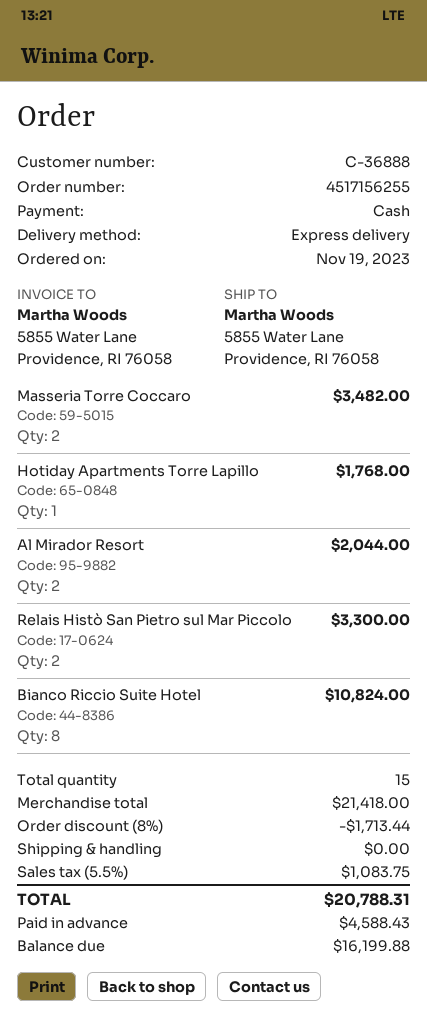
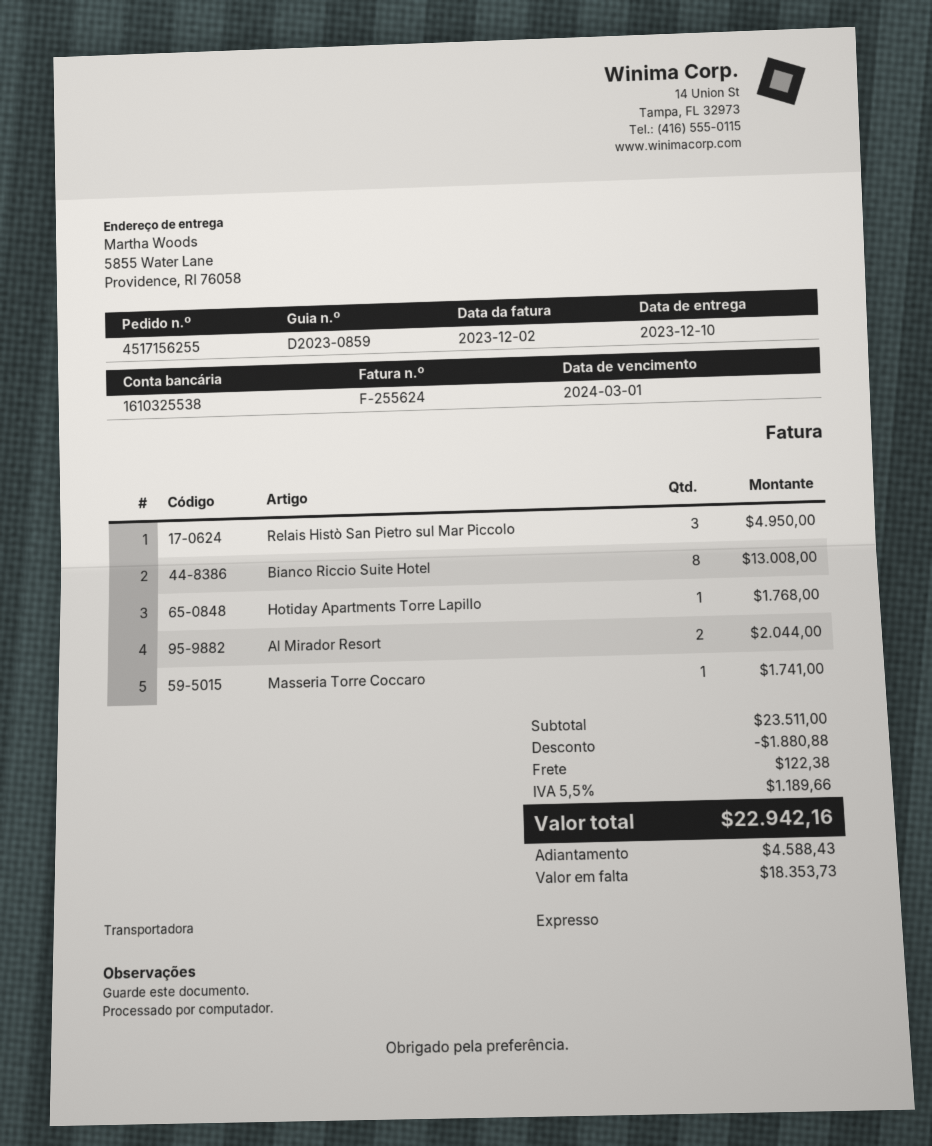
Masseria Torre Coccaro: 2 for 3482.00 -> 1 for 1741.00
Relais Histò San Pietro sul Mar Piccolo: 2 for 3300.00 -> 3 for 4950.00
Bianco Riccio Suite Hotel: 8 for 10824.00 -> 8 for 13008.00
subtotal: 21418.00 -> 23511.00
discount: 1713.44 -> 1880.88
shipping: 0.00 -> 122.38
tax: 5.5% = 1083.75 -> 5.5% = 1189.66
total: 20788.31 -> 22942.16
balance: 16199.88 -> 18353.73

